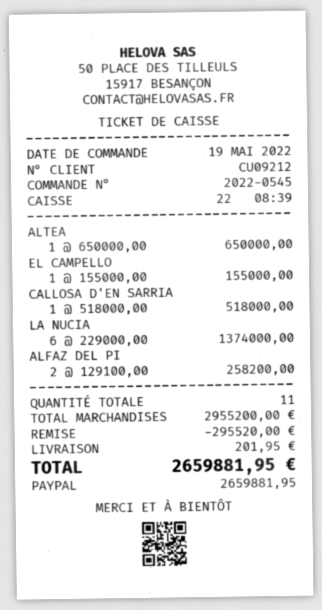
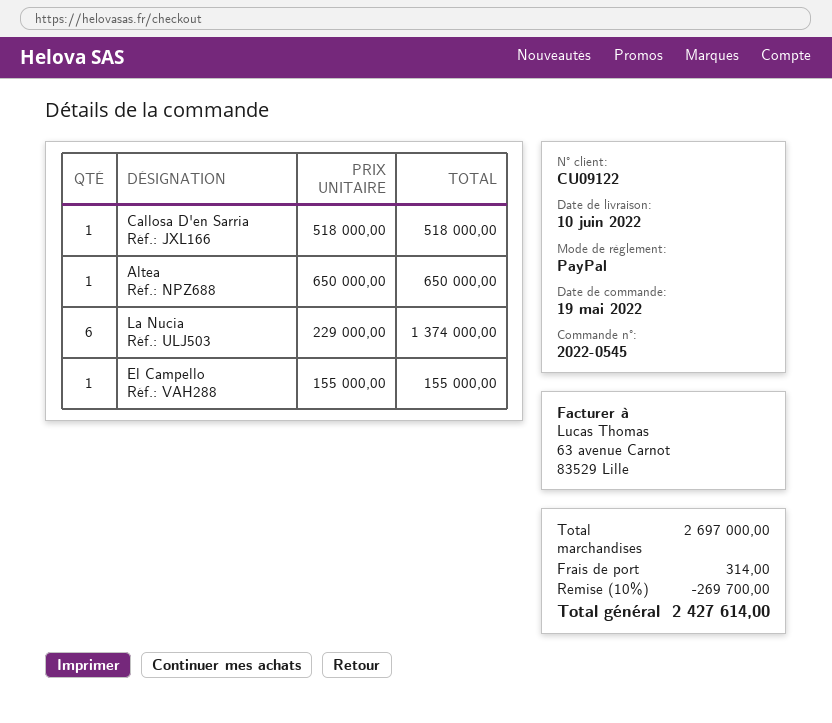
customer number: CU09212 -> CU09122
ALFAZ DEL PI: 2 x 129100.00 = 258200.00 -> none
subtotal: 2955200.00 -> 2697000.00
discount: 295520.00 -> 269700.00
shipping: 201.95 -> 314.00
total: 2659881.95 -> 2427614.00

